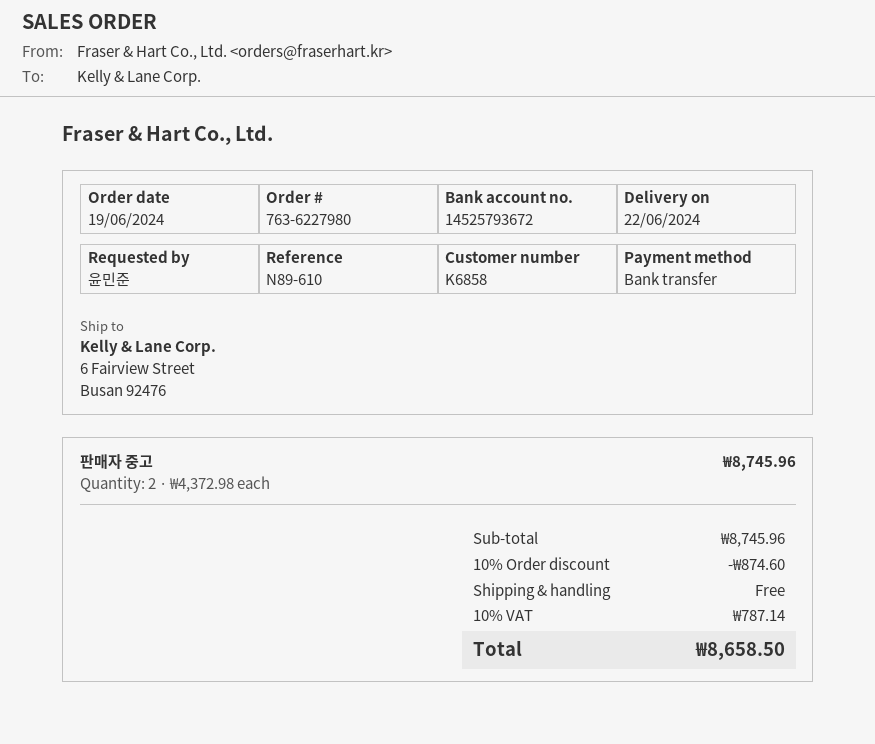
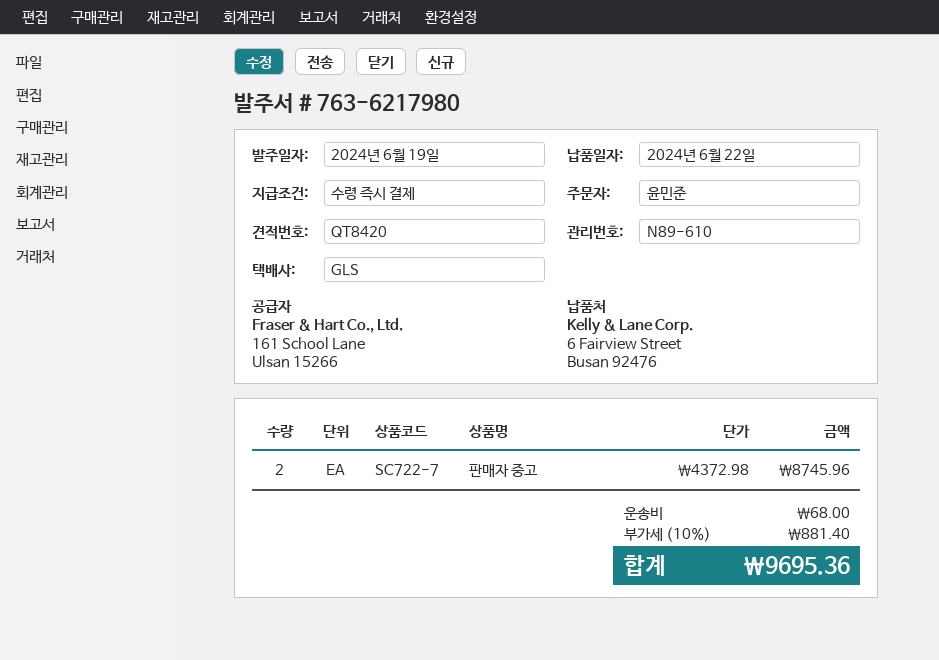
order number: 763-6227980 -> 763-6217980
discount: 10% = 874.60 -> none
shipping: 0.00 -> 68.00
tax: 10% = 787.14 -> 10% = 881.40
total: 8658.50 -> 9695.36

